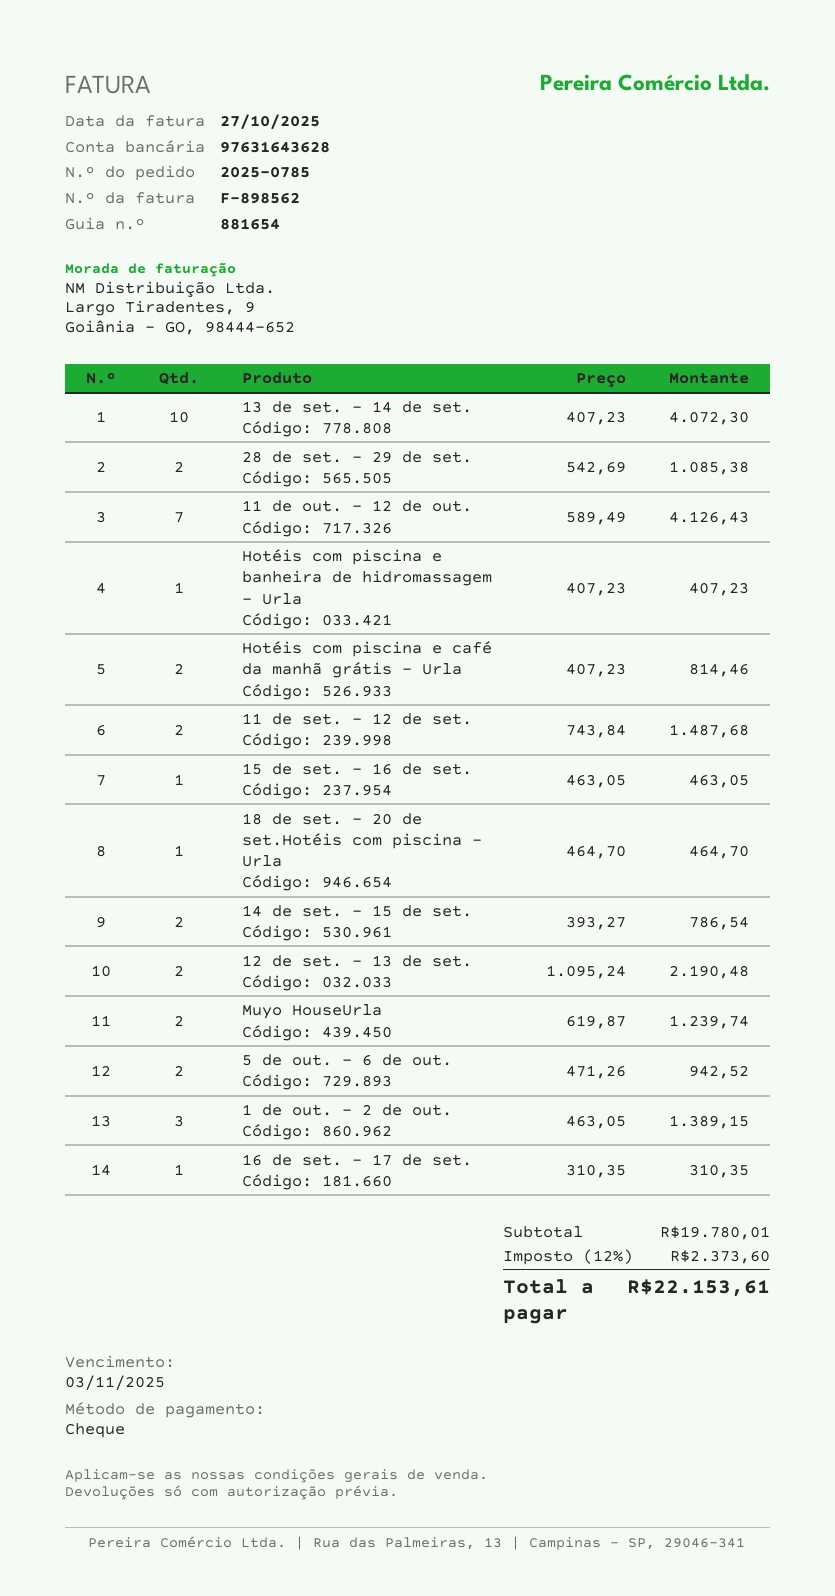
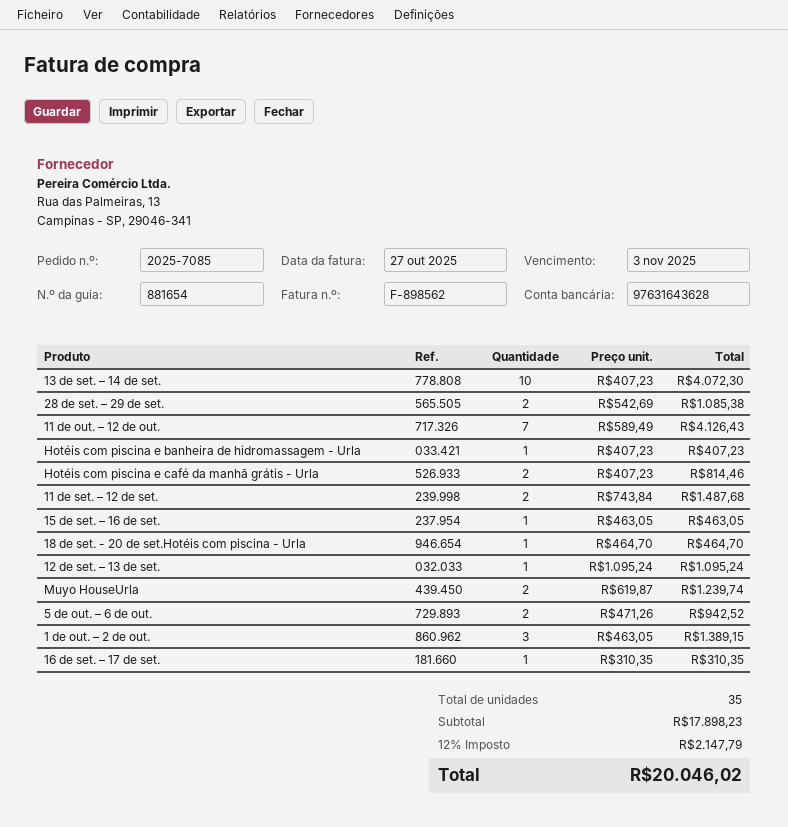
order number: 2025-0785 -> 2025-7085
14 de set. – 15 de set.: 2 x 393.27 = 786.54 -> none
12 de set. – 13 de set.: 2 x 1095.24 = 2190.48 -> 1 x 1095.24 = 1095.24
subtotal: 19780.01 -> 17898.23
tax: 12% = 2373.60 -> 12% = 2147.79
total: 22153.61 -> 20046.02

